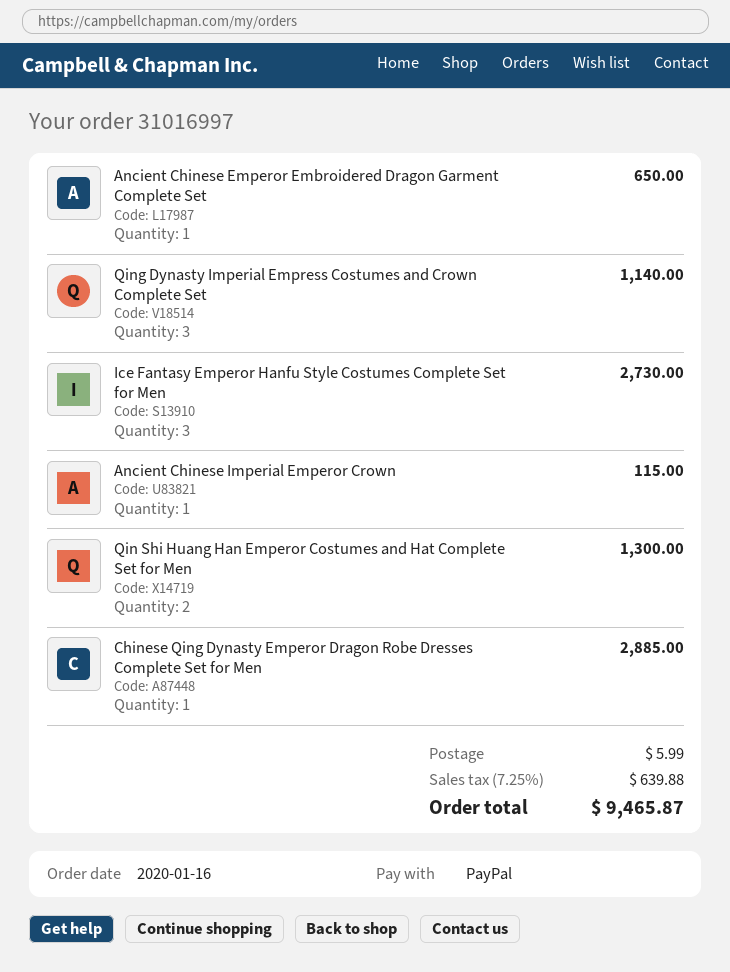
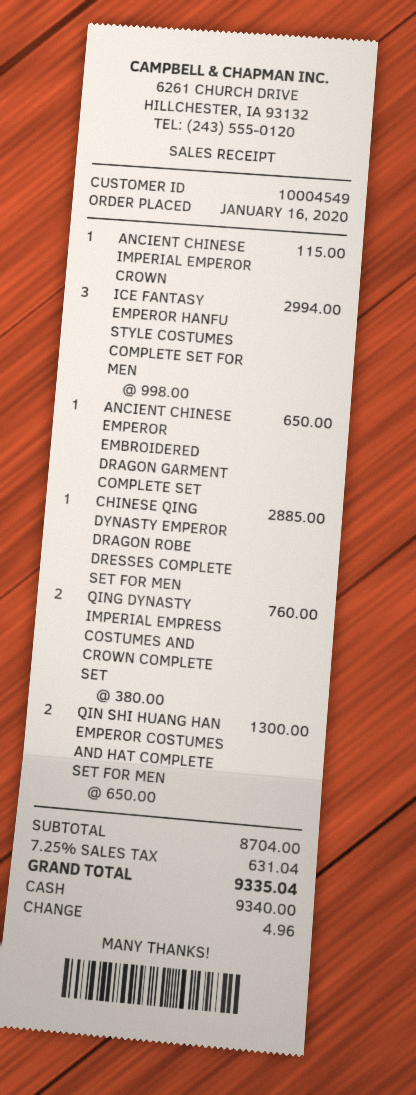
payment method: PayPal -> cash
Qing Dynasty Imperial Empress Costumes and Crown Complete Set: 3 for 1140.00 -> 2 for 760.00
Ice Fantasy Emperor Hanfu Style Costumes Complete Set for Men: 3 for 2730.00 -> 3 for 2994.00
shipping: 5.99 -> none
tax: 7.25% = 639.88 -> 7.25% = 631.04
total: 9465.87 -> 9335.04

